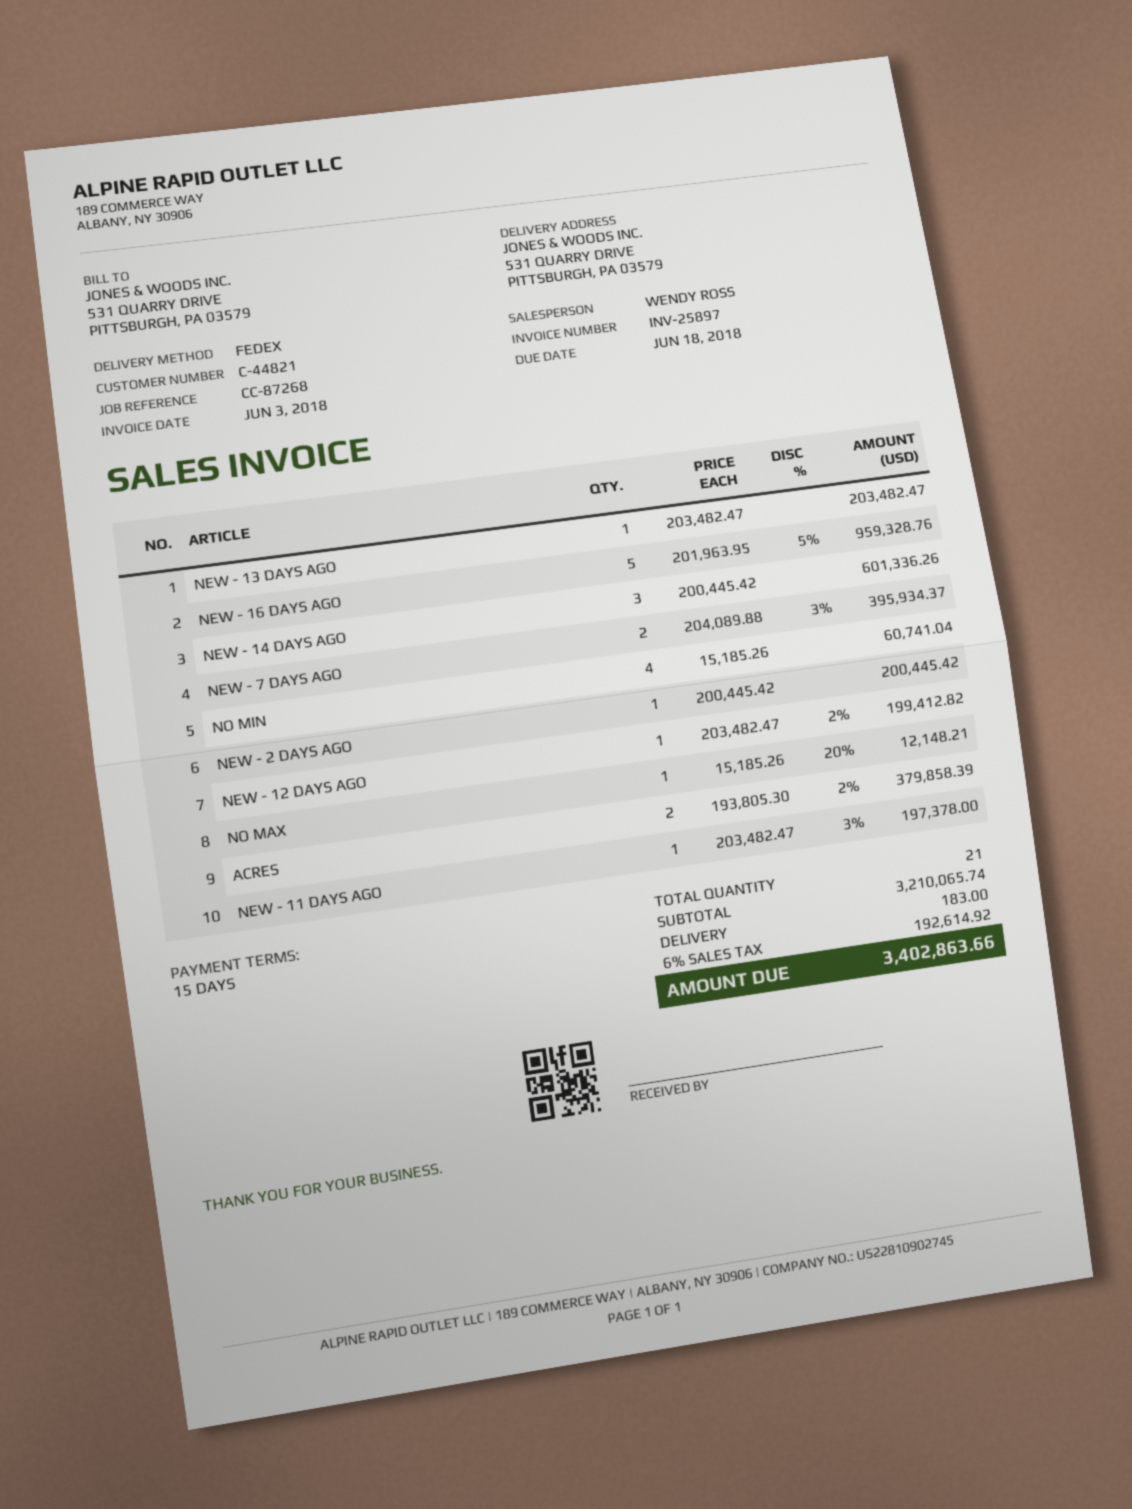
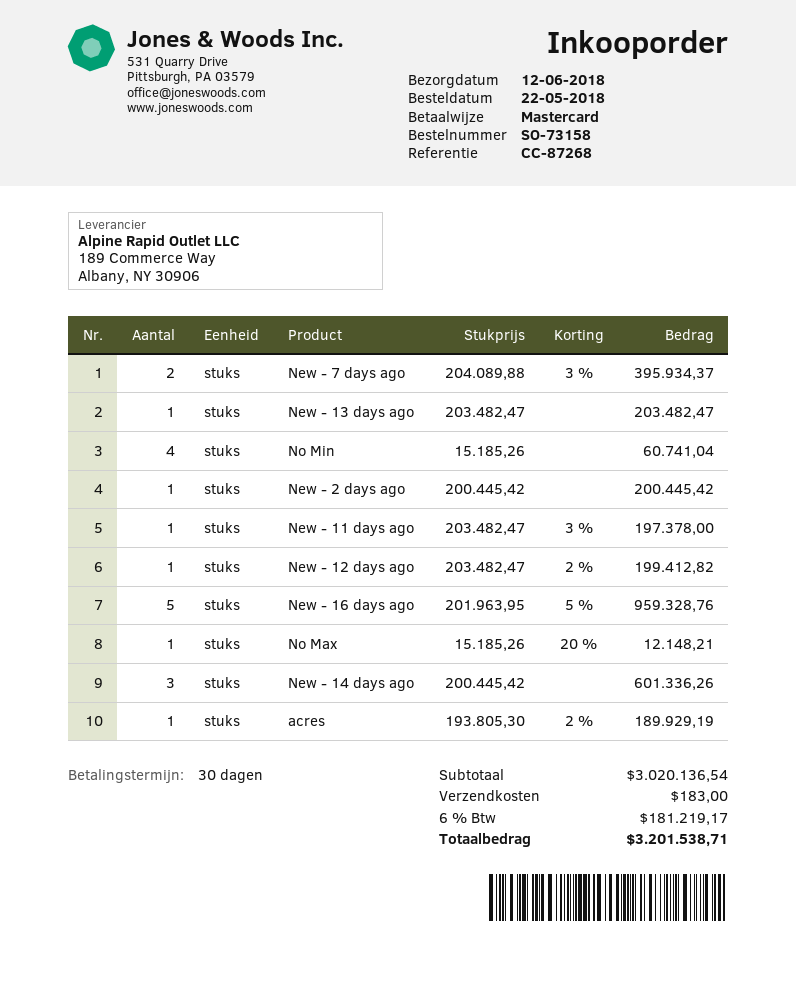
payment terms: 15 days -> 30 days
ACRES: 2 x 193805.30 - 2% = 379858.39 -> 1 x 193805.30 - 2% = 189929.19
subtotal: 3210065.74 -> 3020136.54
tax: 6% = 192614.92 -> 6% = 181219.17
total: 3402863.66 -> 3201538.71

